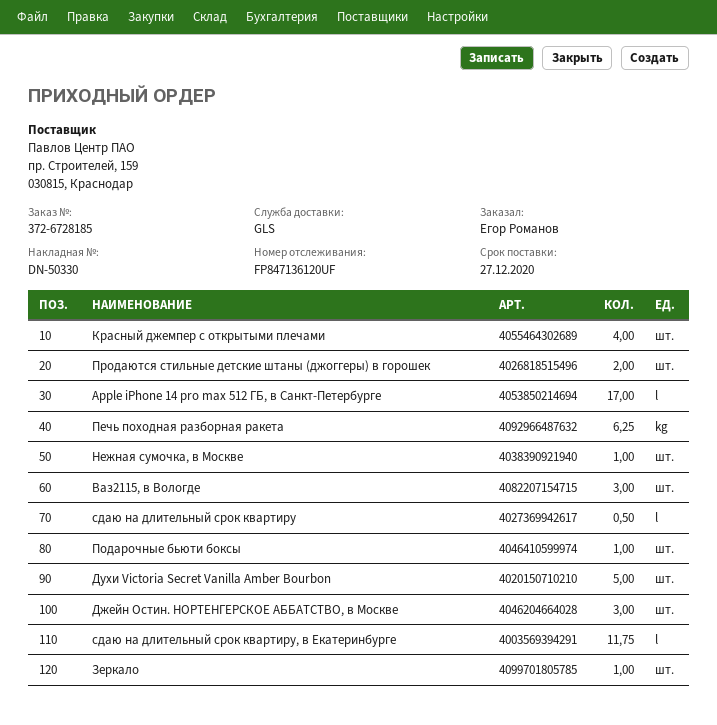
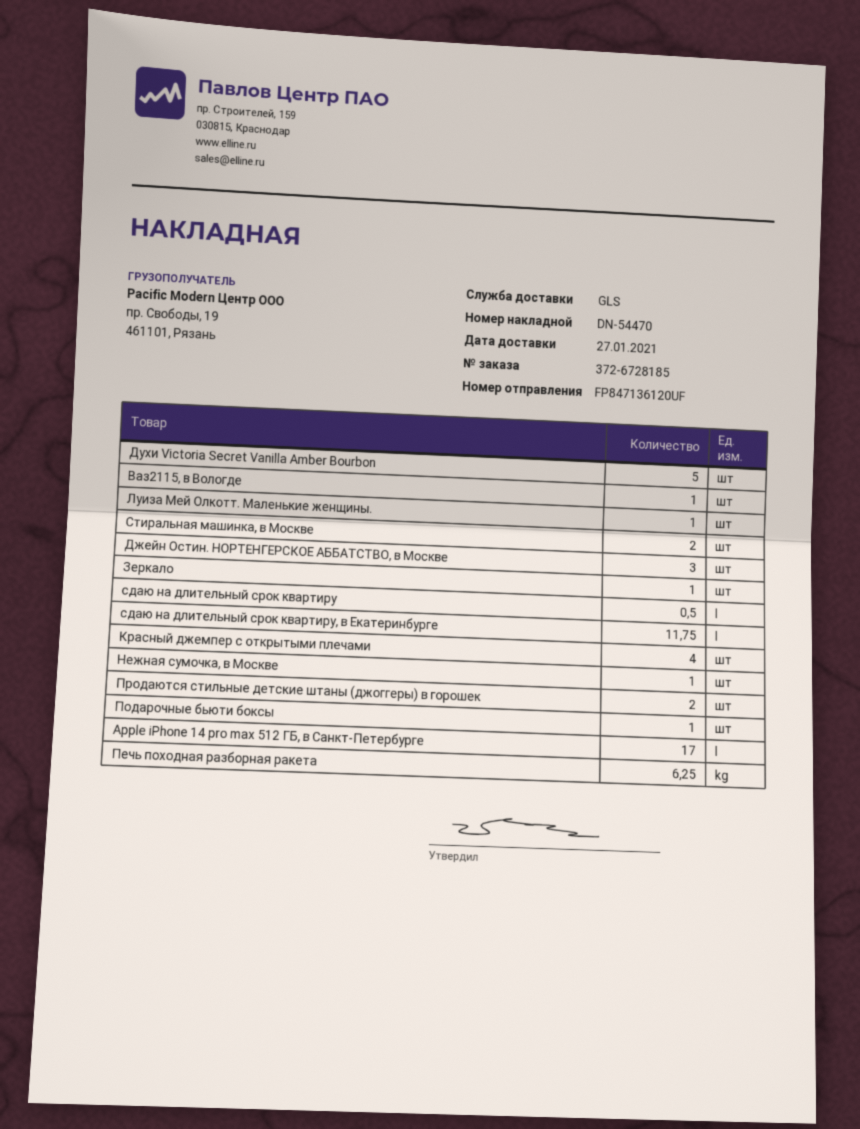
delivery note number: DN-50330 -> DN-54470
delivery date: 2020-12-27 -> 2021-01-27
Ваз2115, в Вологде: 3 -> 1
Луиза Мей Олкотт. Маленькие женщины.: none -> 1
Стиральная машинка, в Москве: none -> 2

